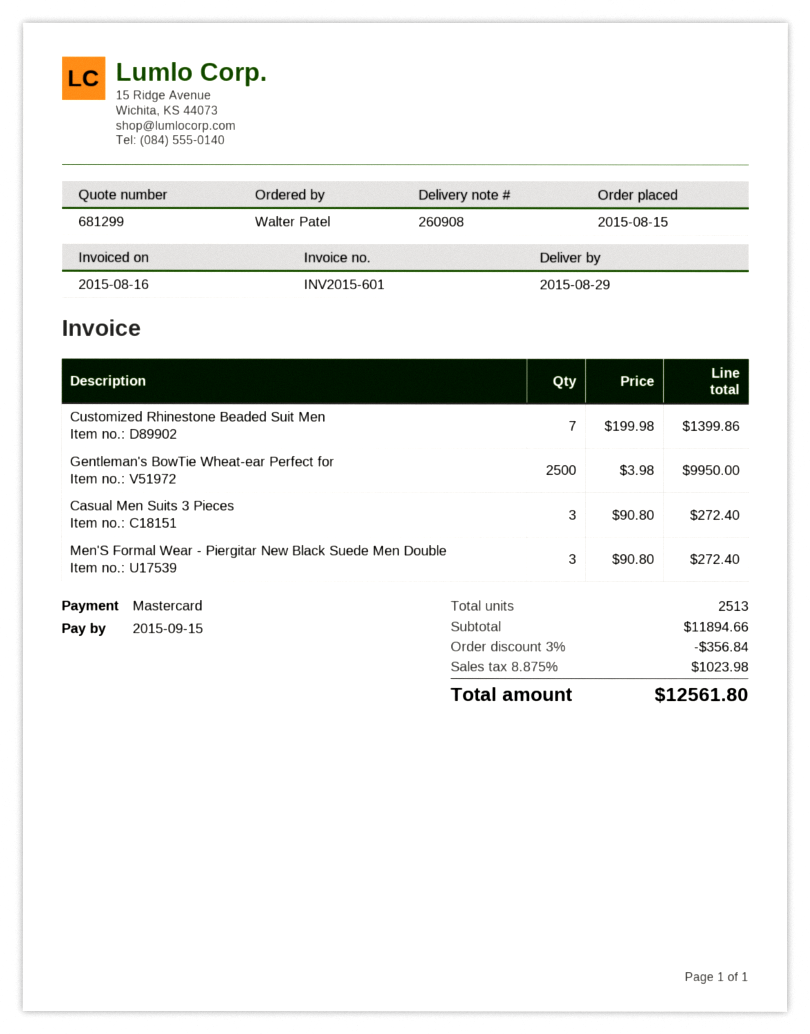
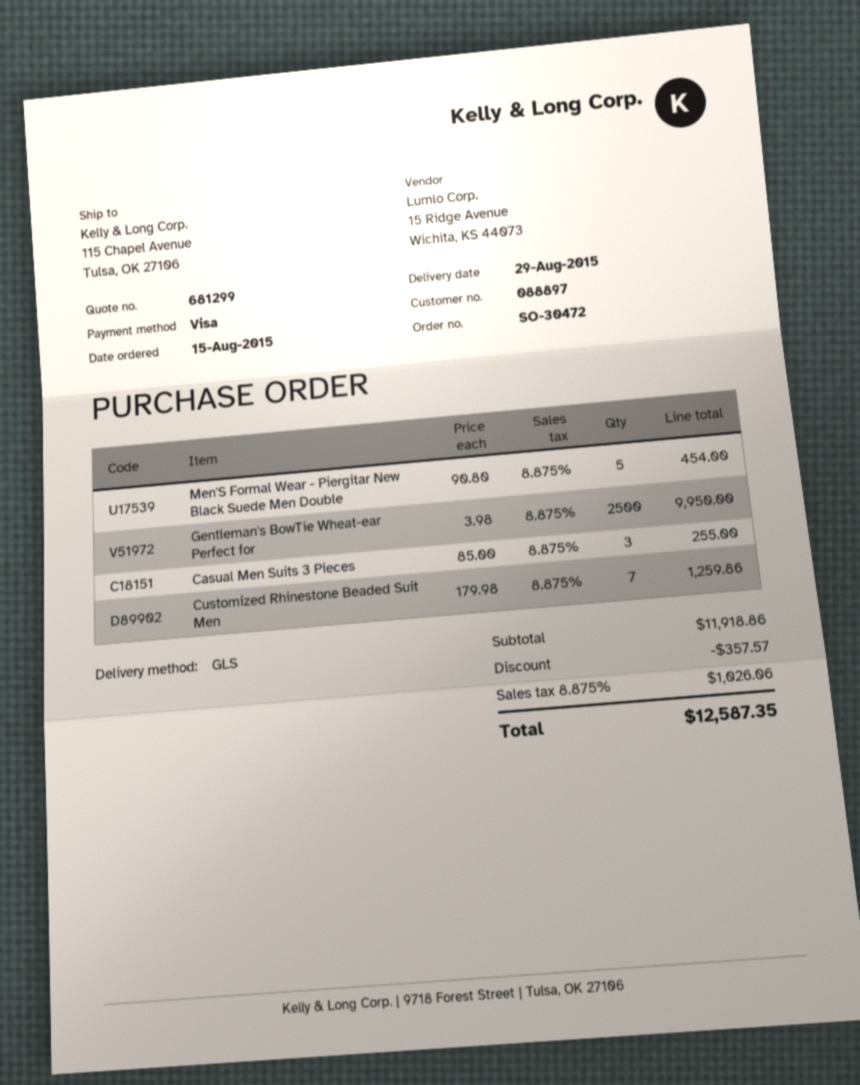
payment method: Mastercard -> Visa
Customized Rhinestone Beaded Suit Men: 7 x 199.98 = 1399.86 -> 7 x 179.98 = 1259.86
Casual Men Suits 3 Pieces: 3 x 90.80 = 272.40 -> 3 x 85.00 = 255.00
Men'S Formal Wear - Piergitar New Black Suede Men Double: 3 x 90.80 = 272.40 -> 5 x 90.80 = 454.00
subtotal: 11894.66 -> 11918.86
discount: 356.84 -> 357.57
tax: 8.875% = 1023.98 -> 8.875% = 1026.06
total: 12561.80 -> 12587.35

